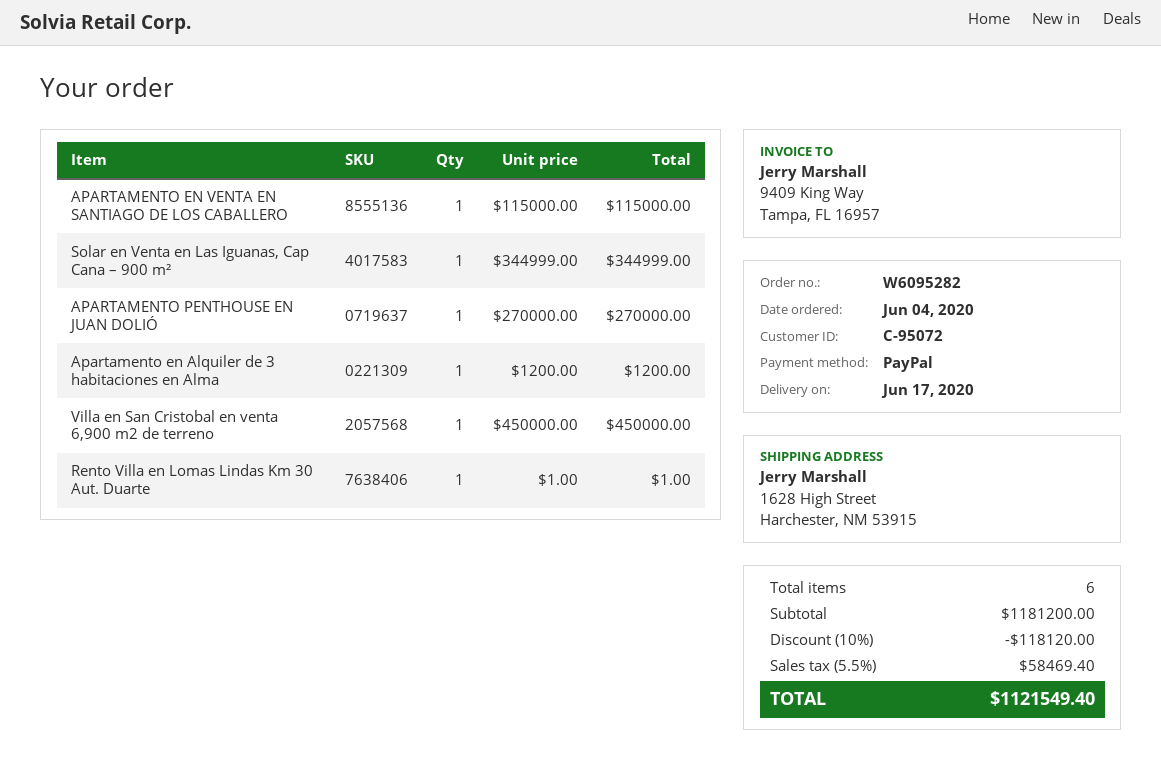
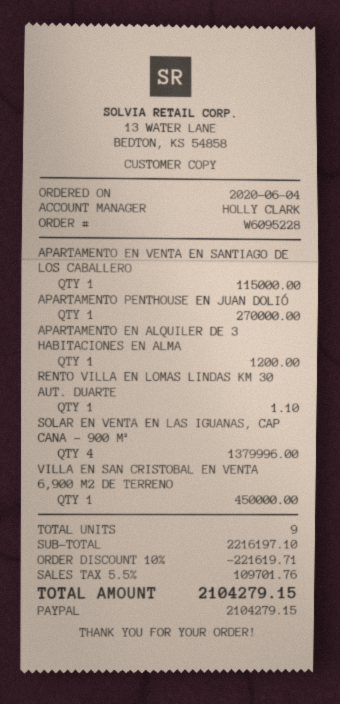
order number: W6095282 -> W6095228
Solar en Venta en Las Iguanas, Cap Cana – 900 m²: 1 for 344999.00 -> 4 for 1379996.00
Rento Villa en Lomas Lindas Km 30 Aut. Duarte: 1 for 1.00 -> 1 for 1.10
total quantity: 6 -> 9
subtotal: 1181200.00 -> 2216197.10
discount: 10% = 118120.00 -> 10% = 221619.71
tax: 5.5% = 58469.40 -> 5.5% = 109701.76
total: 1121549.40 -> 2104279.15

